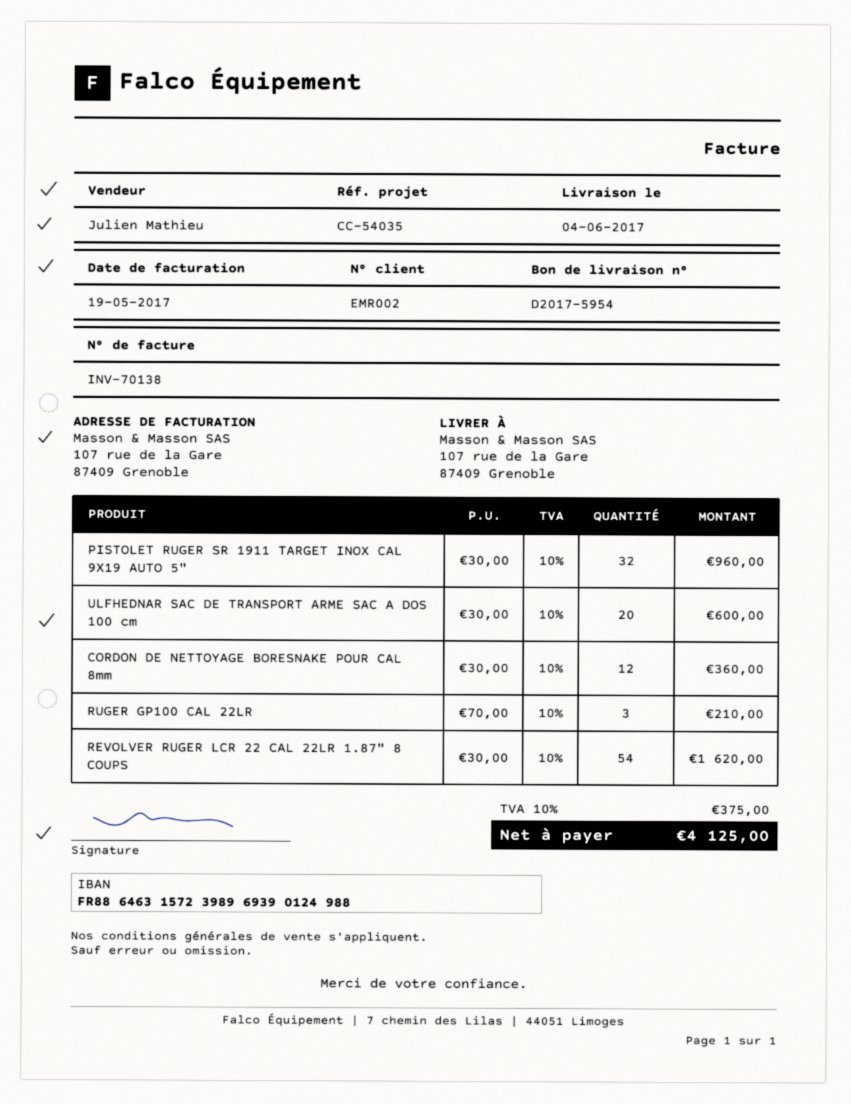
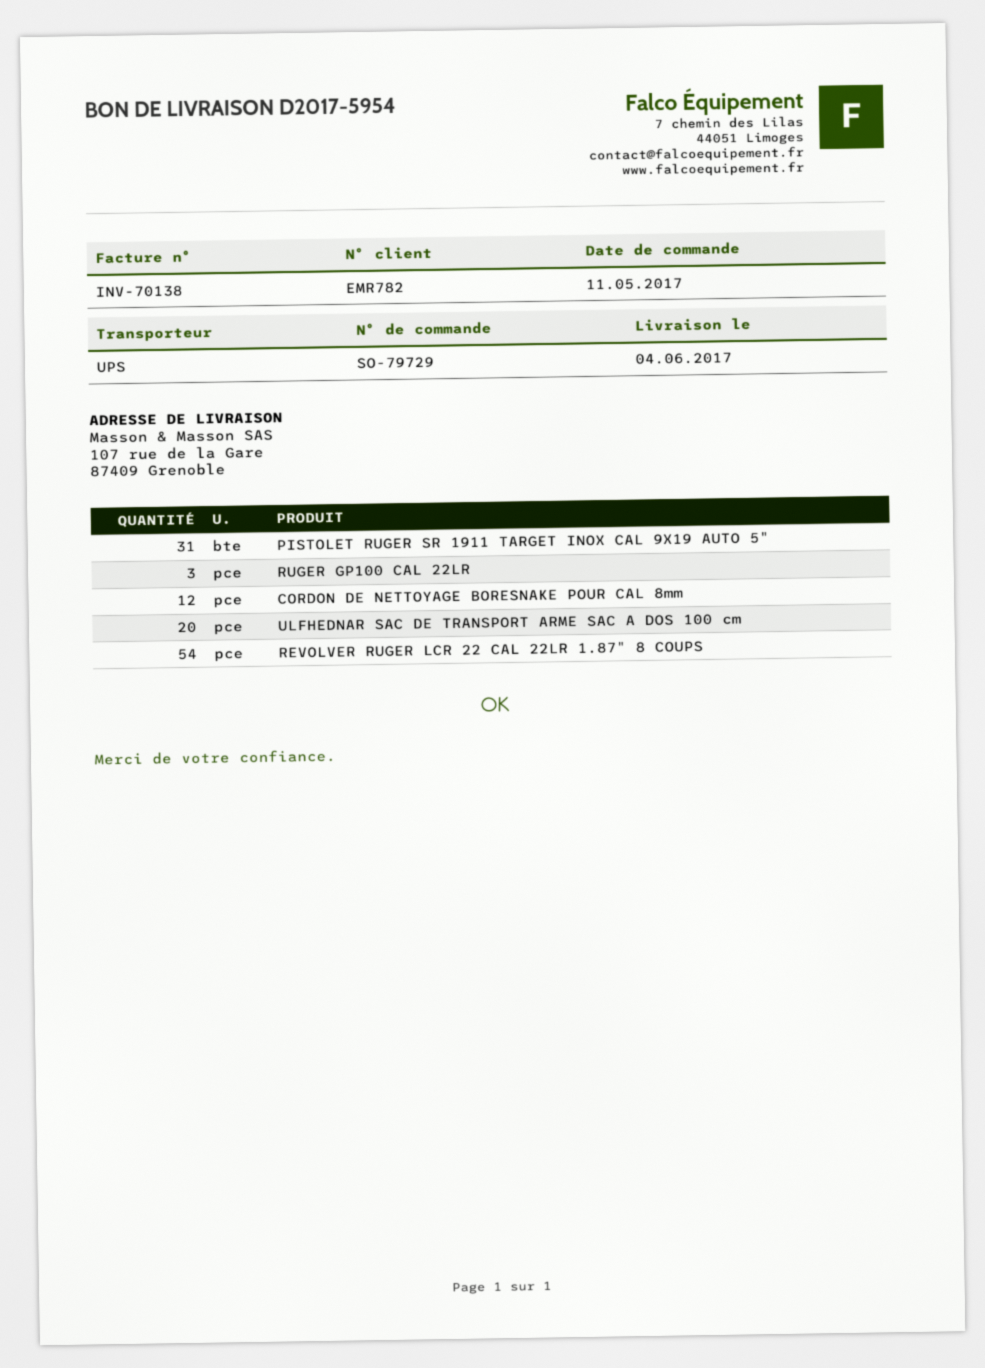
customer number: EMR002 -> EMR782
PISTOLET RUGER SR 1911 TARGET INOX CAL 9X19 AUTO 5": 32 -> 31

